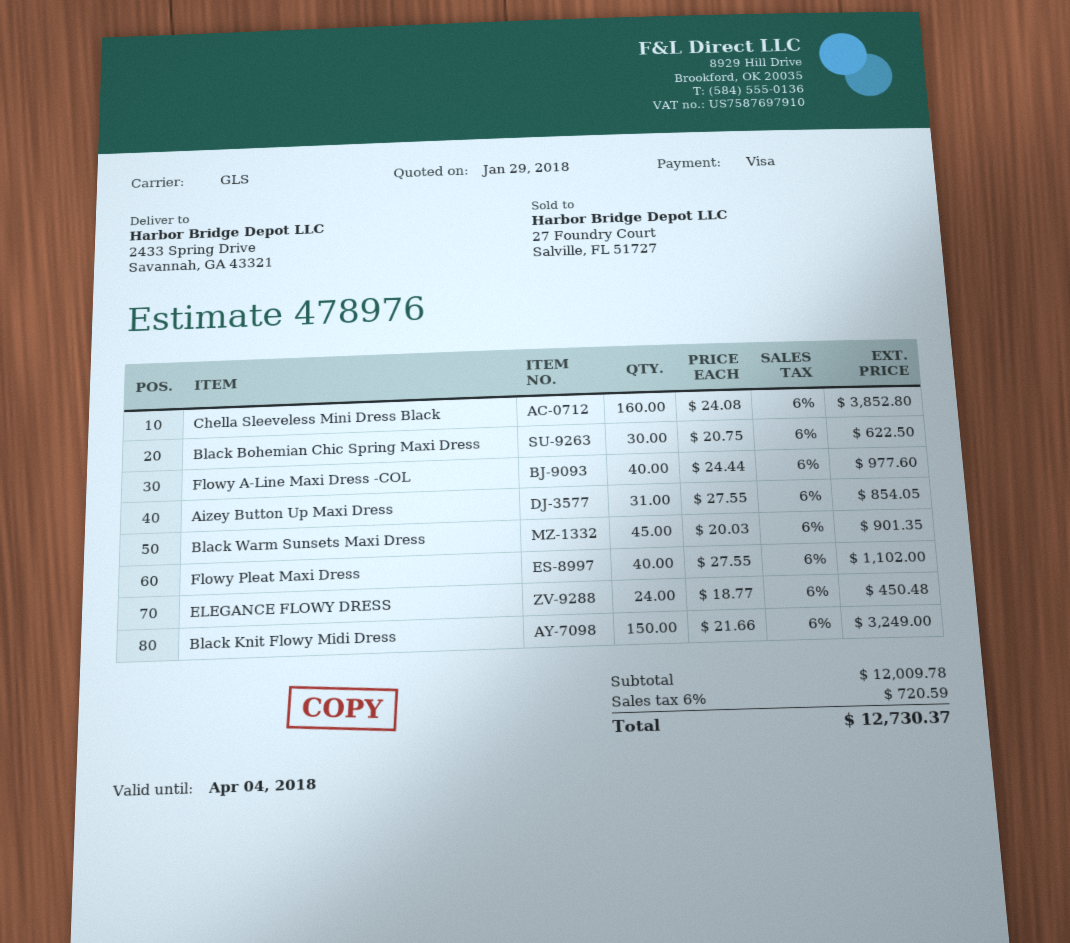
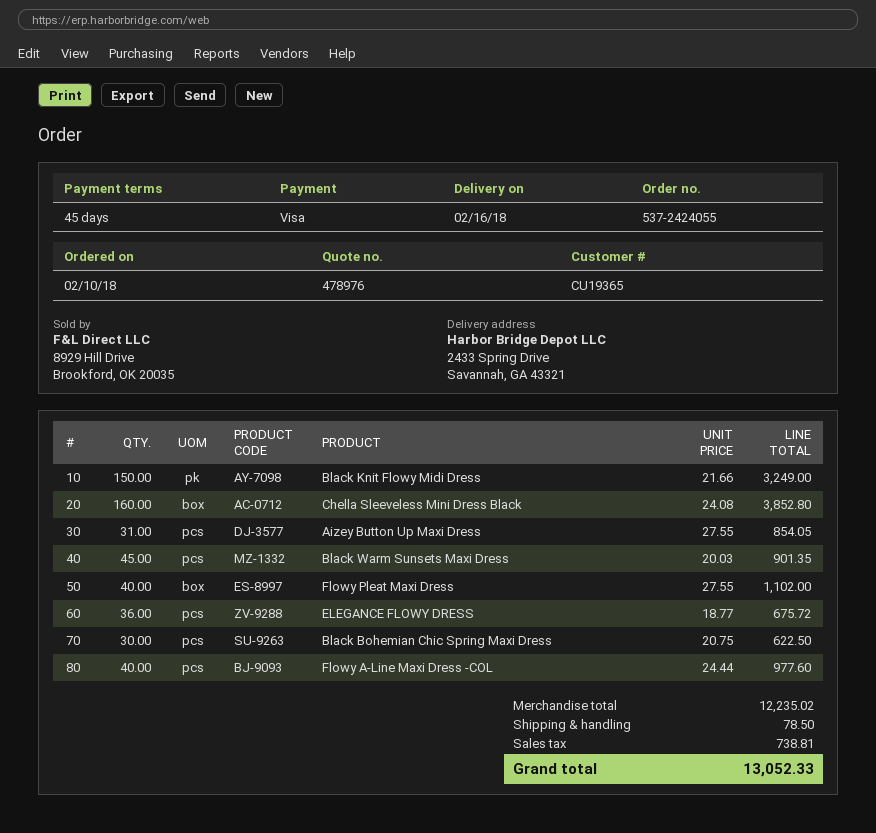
ELEGANCE FLOWY DRESS: 24 x 18.77 = 450.48 -> 36 x 18.77 = 675.72
subtotal: 12009.78 -> 12235.02
shipping: none -> 78.50
tax: 720.59 -> 738.81
total: 12730.37 -> 13052.33

